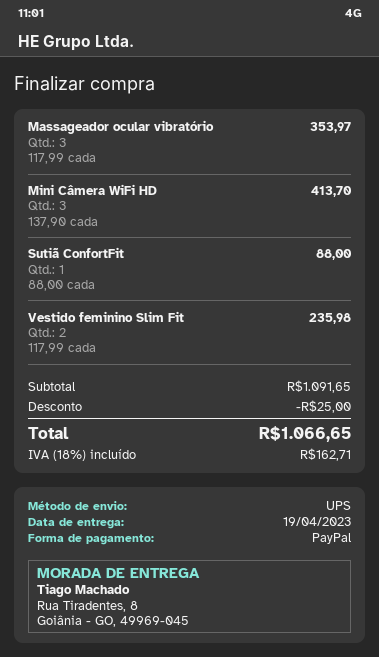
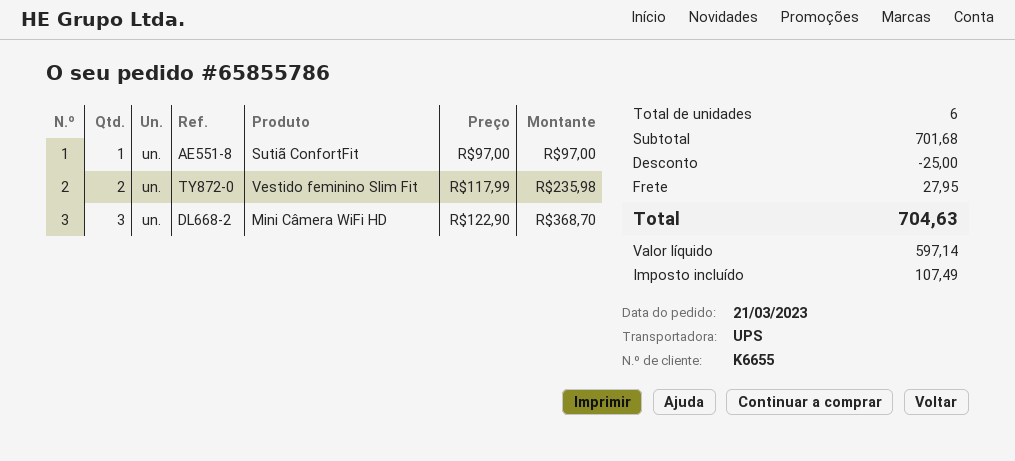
Massageador ocular vibratório: 3 x 117.99 = 353.97 -> none
Mini Câmera WiFi HD: 3 x 137.90 = 413.70 -> 3 x 122.90 = 368.70
Sutiã ConfortFit: 1 x 88.00 = 88.00 -> 1 x 97.00 = 97.00
subtotal: 1091.65 -> 701.68
shipping: none -> 27.95
tax: 162.71 -> 107.49
total: 1066.65 -> 704.63

